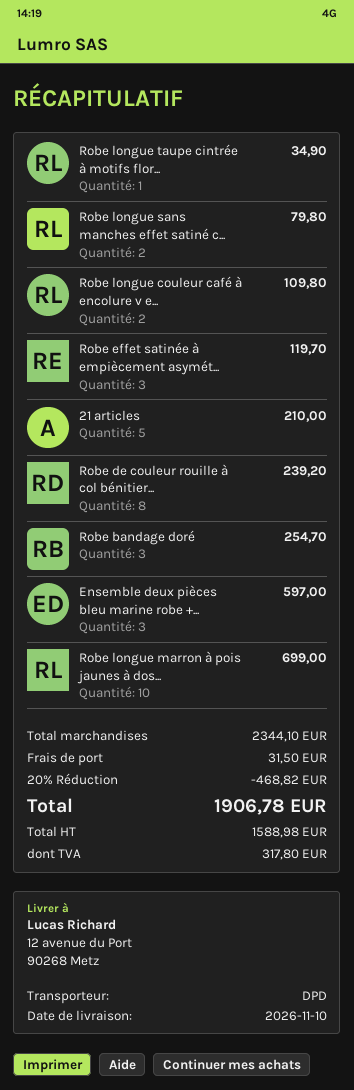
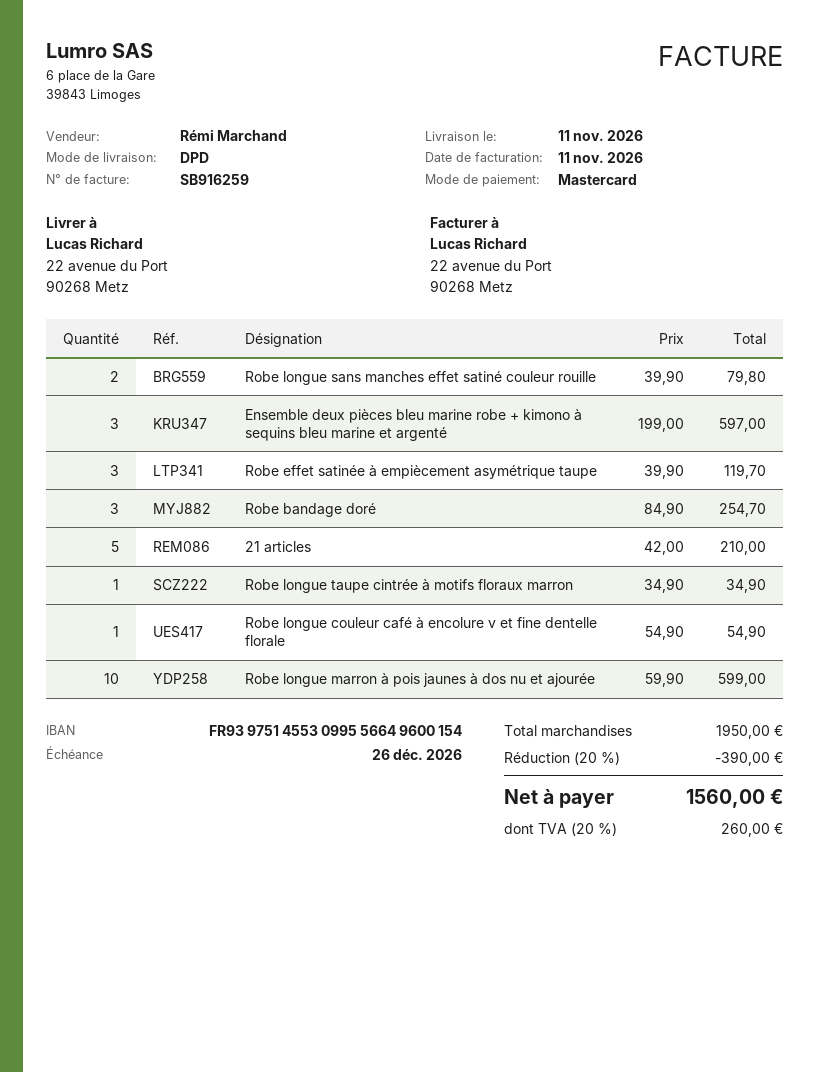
delivery date: 2026-11-10 -> 2026-11-11
ship to: 12 avenue du Port, 90268 Metz -> 22 avenue du Port, 90268 Metz
Robe longue couleur café à encolure v e...: 2 for 109.80 -> 1 for 54.90
Robe de couleur rouille à col bénitier...: 8 for 239.20 -> none
Robe longue marron à pois jaunes à dos...: 10 for 699.00 -> 10 for 599.00
subtotal: 2344.10 -> 1950.00
discount: 20% = 468.82 -> 20% = 390.00
shipping: 31.50 -> none
tax: 317.80 -> 260.00
total: 1906.78 -> 1560.00

